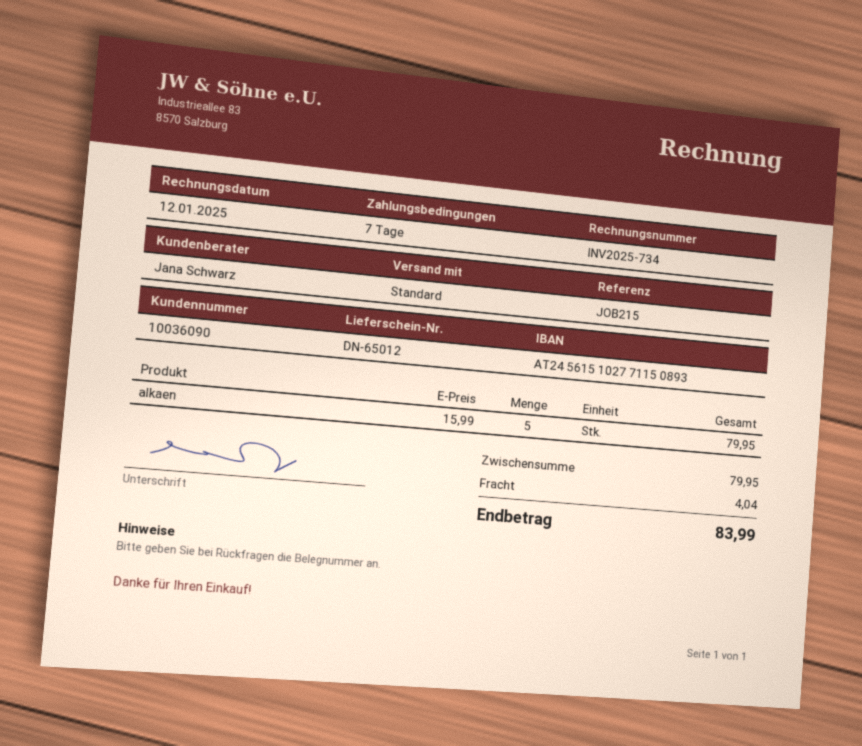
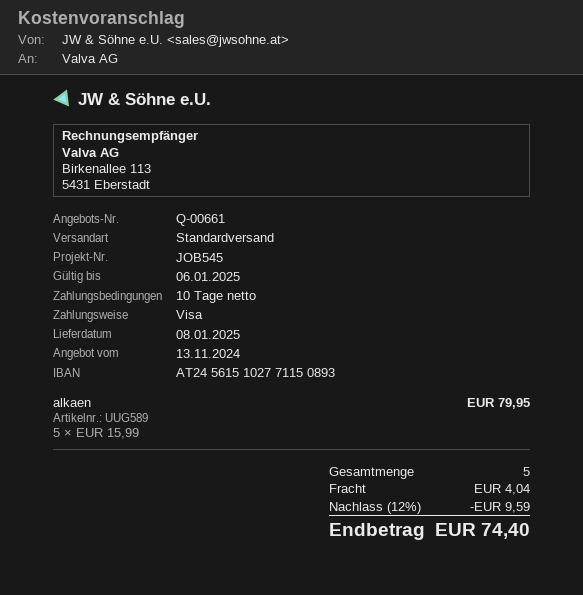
payment terms: 7 days -> 10 days
reference: JOB215 -> JOB545
discount: none -> 12% = 9.59
total: 83.99 -> 74.40

